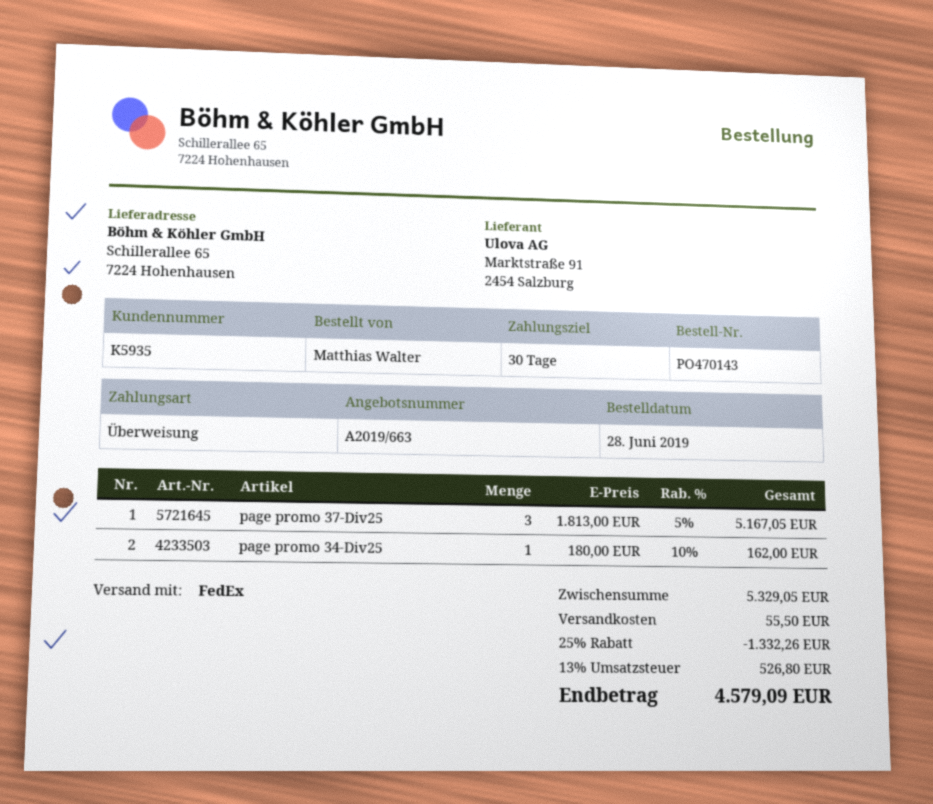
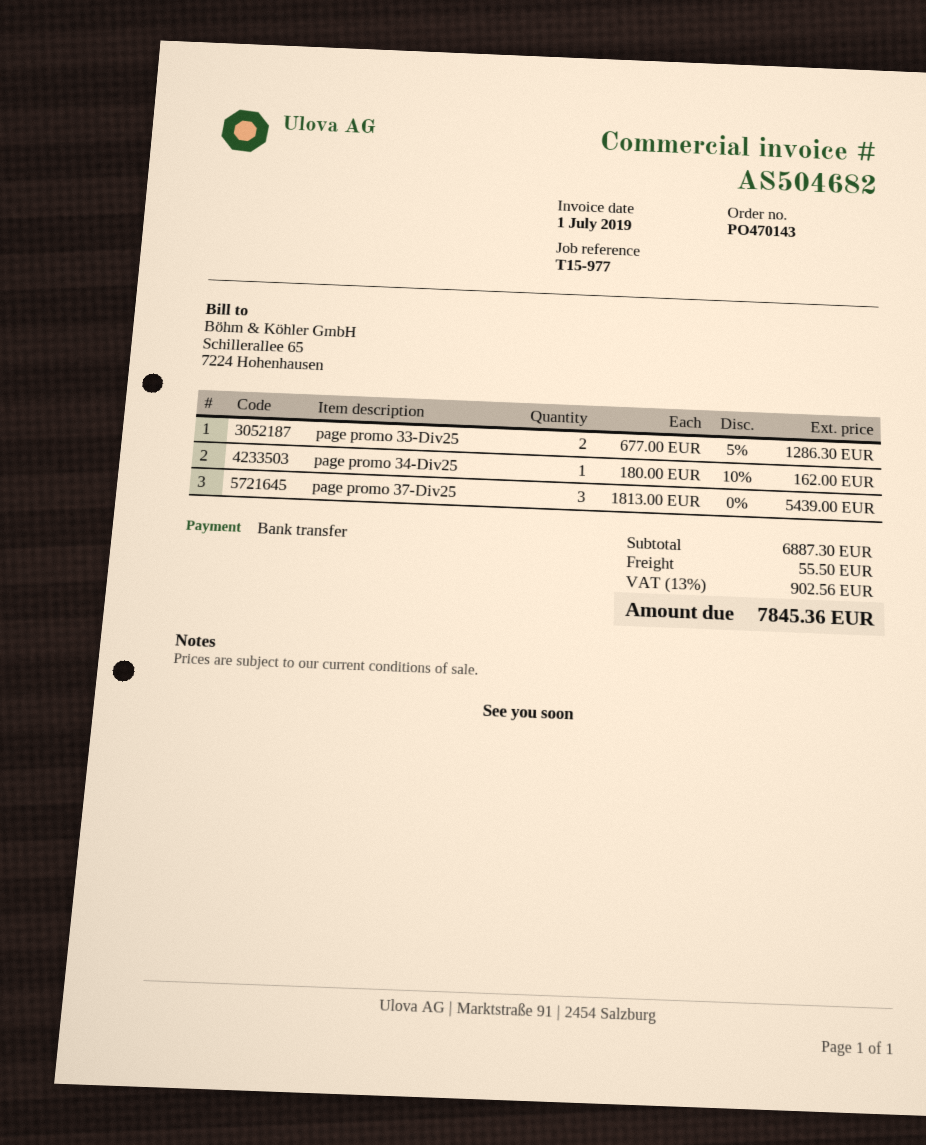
page promo 37-Div25: 3 x 1813.00 - 5% = 5167.05 -> 3 x 1813.00 = 5439.00
page promo 33-Div25: none -> 2 x 677.00 - 5% = 1286.30
subtotal: 5329.05 -> 6887.30
discount: 25% = 1332.26 -> none
tax: 13% = 526.80 -> 13% = 902.56
total: 4579.09 -> 7845.36

